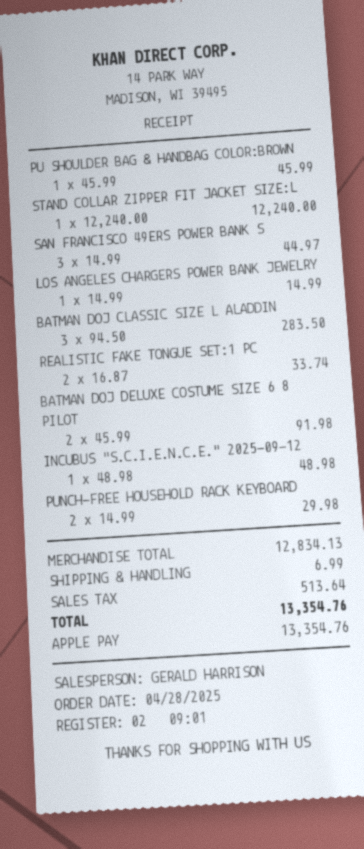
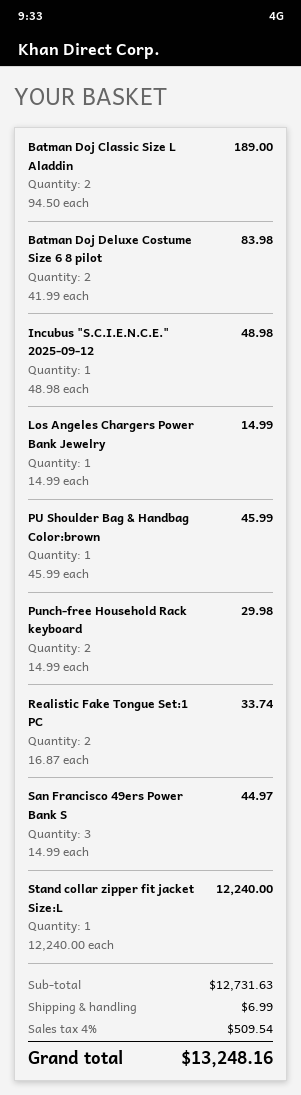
BATMAN DOJ CLASSIC SIZE L ALADDIN: 3 x 94.50 = 283.50 -> 2 x 94.50 = 189.00
BATMAN DOJ DELUXE COSTUME SIZE 6 8 PILOT: 2 x 45.99 = 91.98 -> 2 x 41.99 = 83.98
subtotal: 12834.13 -> 12731.63
tax: 513.64 -> 509.54
total: 13354.76 -> 13248.16

